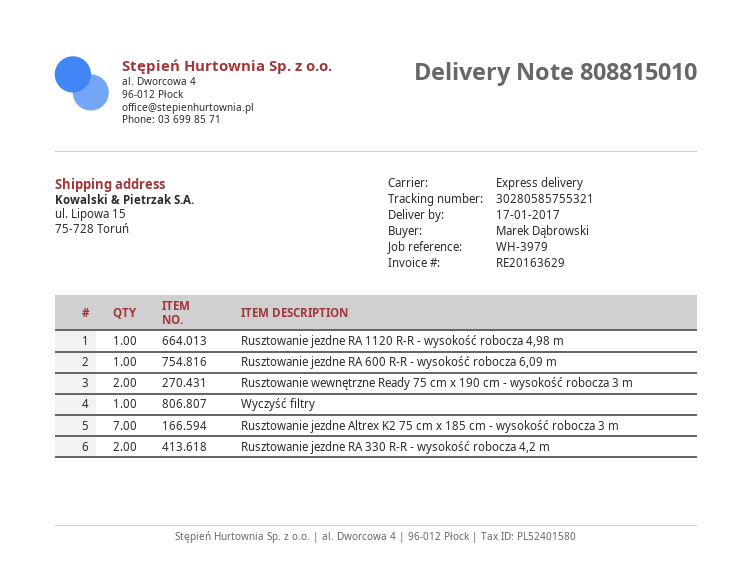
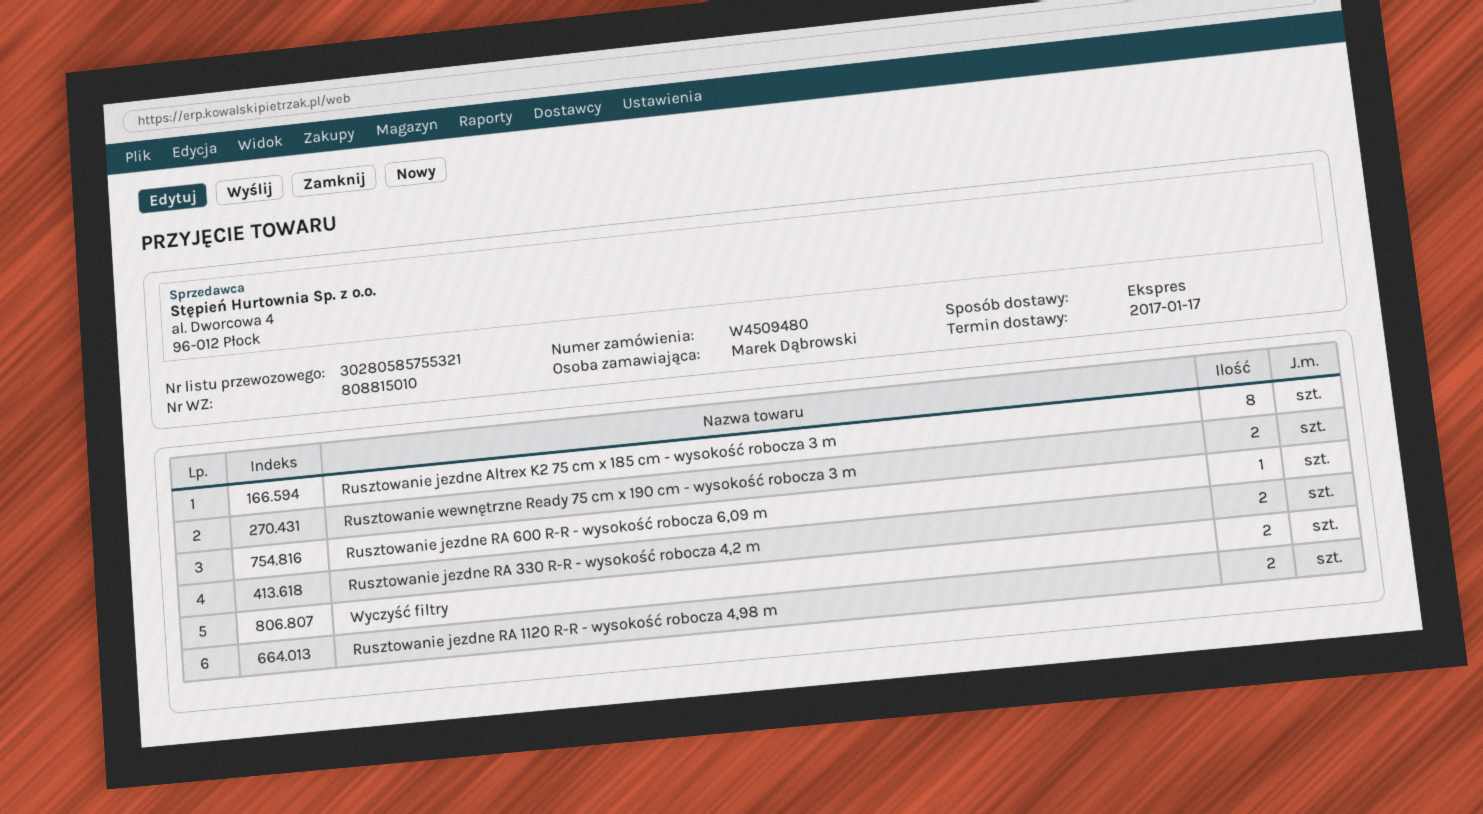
Rusztowanie jezdne RA 1120 R-R - wysokość robocza 4,98 m: 1 -> 2
Wyczyść filtry: 1 -> 2
Rusztowanie jezdne Altrex K2 75 cm x 185 cm - wysokość robocza 3 m: 7 -> 8

